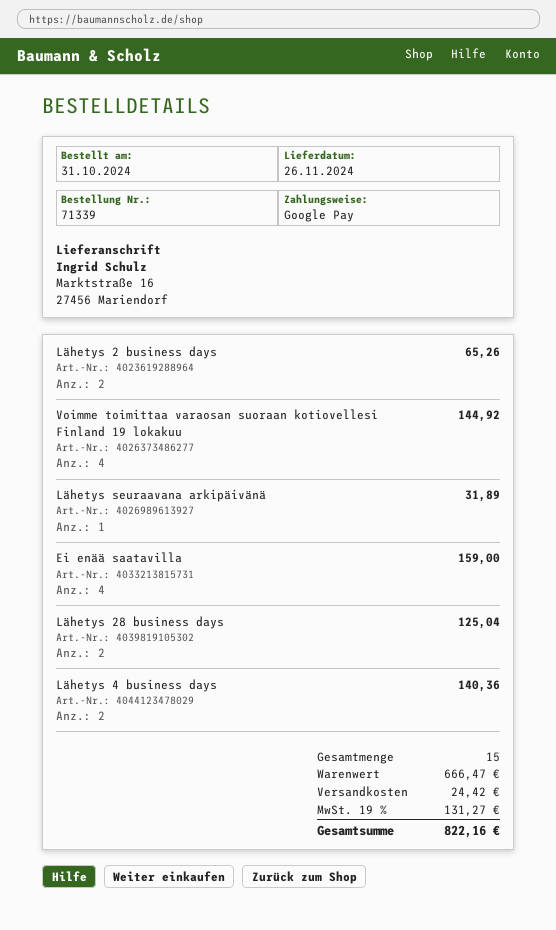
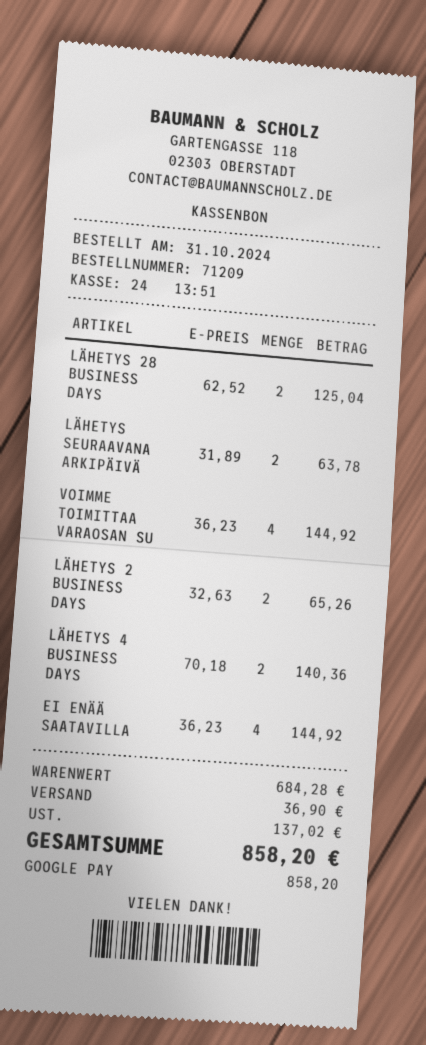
order number: 71339 -> 71209
Lähetys seuraavana arkipäivänä: 1 for 31.89 -> 2 for 63.78
Ei enää saatavilla: 4 for 159.00 -> 4 for 144.92
subtotal: 666.47 -> 684.28
shipping: 24.42 -> 36.90
tax: 131.27 -> 137.02
total: 822.16 -> 858.20

